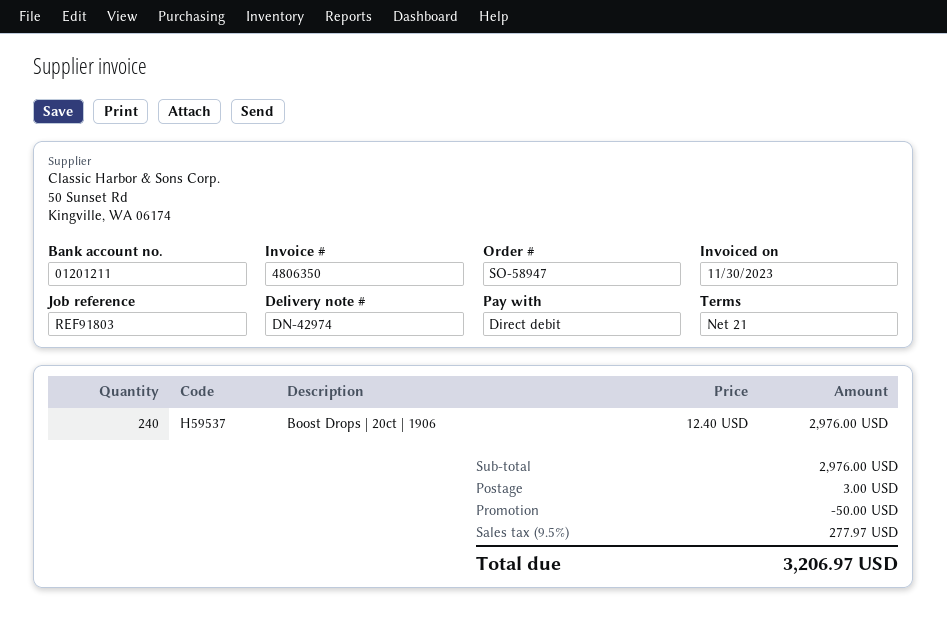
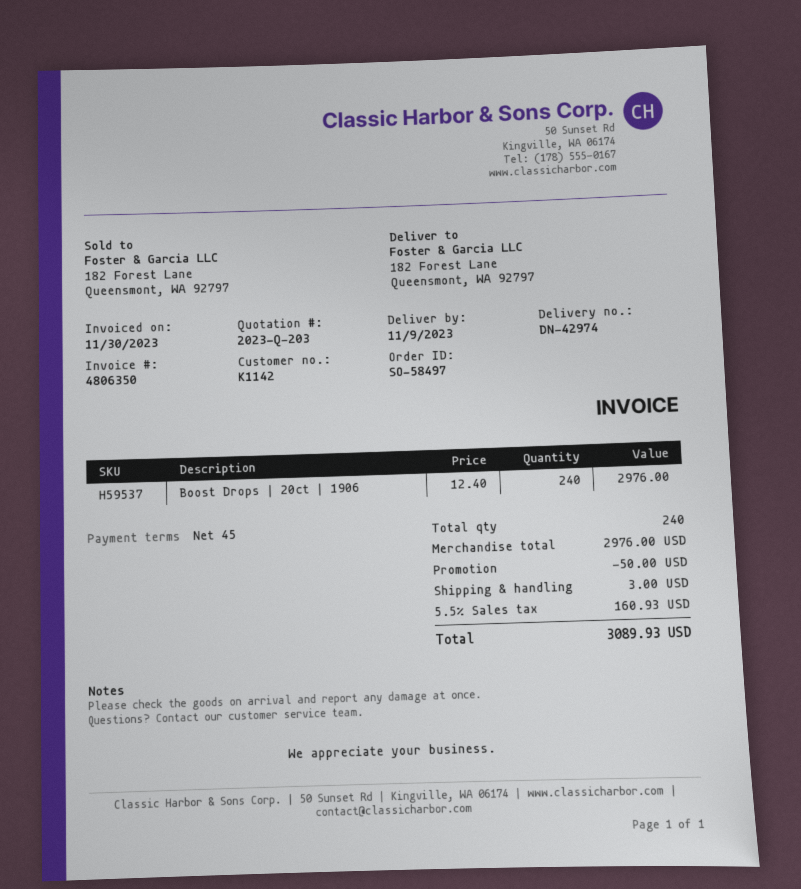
order number: SO-58947 -> SO-58497
payment terms: 21 days -> 45 days
tax: 9.5% = 277.97 -> 5.5% = 160.93
total: 3206.97 -> 3089.93

